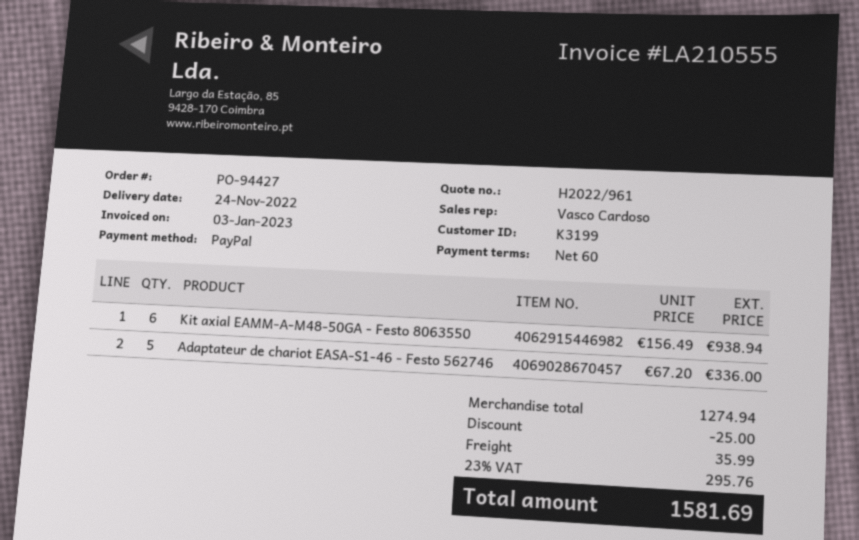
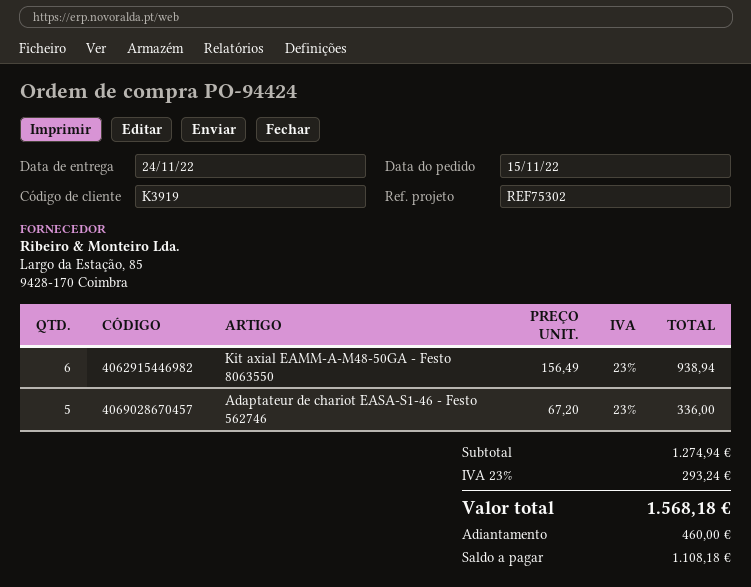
order number: PO-94427 -> PO-94424
customer number: K3199 -> K3919
discount: 25.00 -> none
shipping: 35.99 -> none
tax: 23% = 295.76 -> 23% = 293.24
total: 1581.69 -> 1568.18

